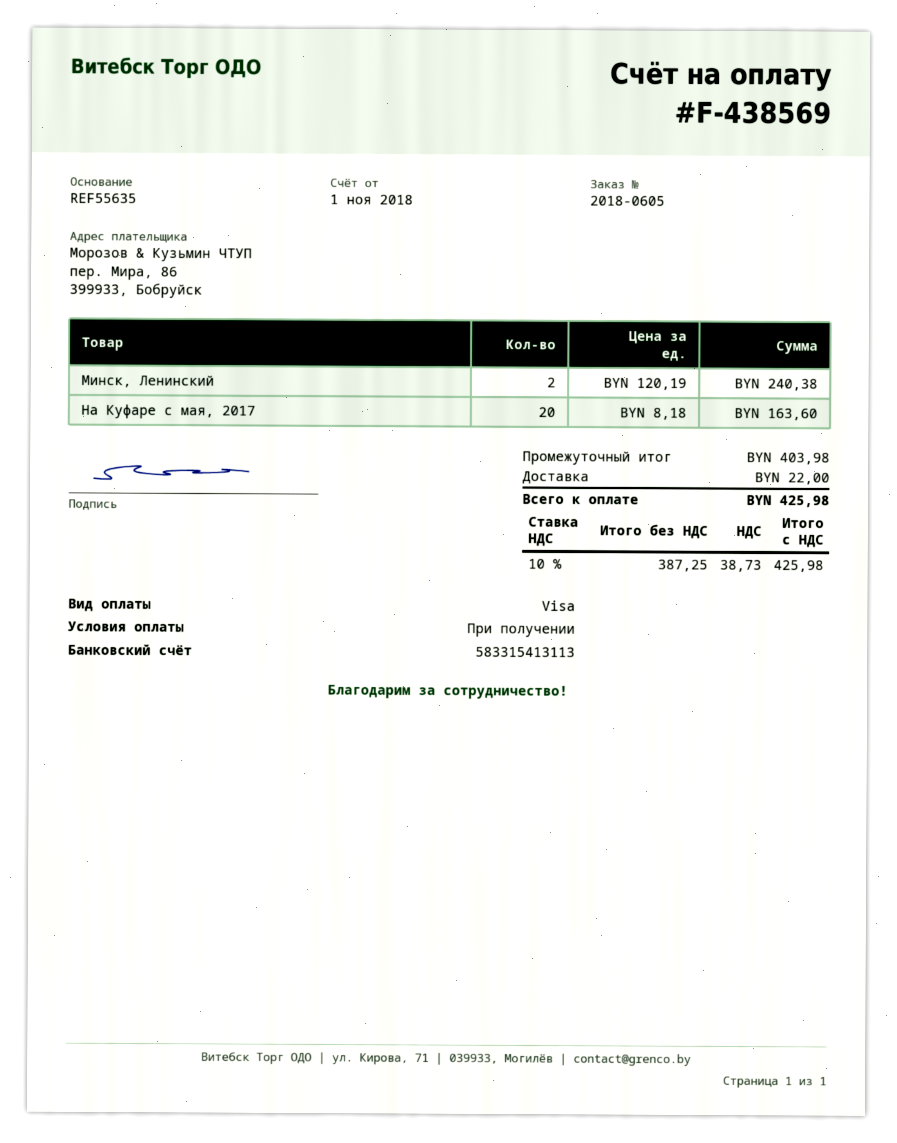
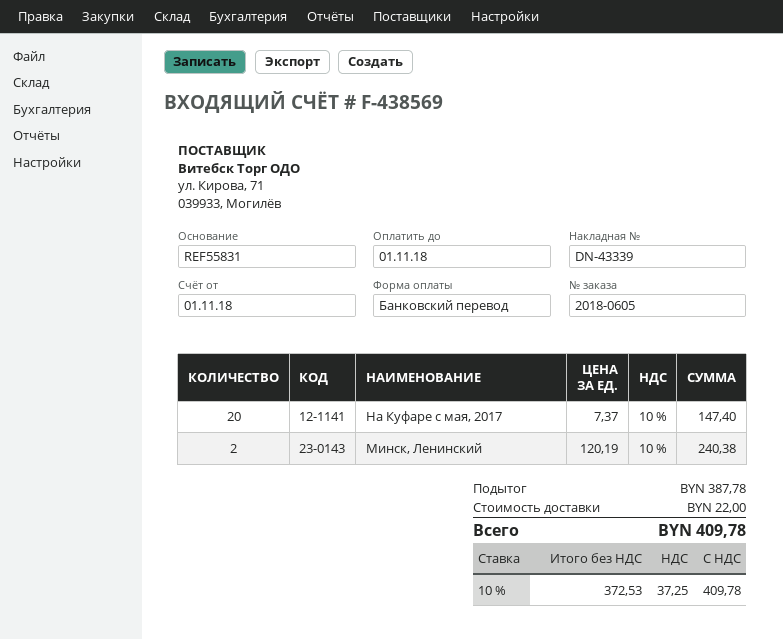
reference: REF55635 -> REF55831
payment method: Visa -> bank transfer
На Куфаре с мая, 2017: 20 x 8.18 = 163.60 -> 20 x 7.37 = 147.40
subtotal: 403.98 -> 387.78
net: 387.25 -> 372.53
tax: 10% = 38.73 -> 10% = 37.25
total: 425.98 -> 409.78

